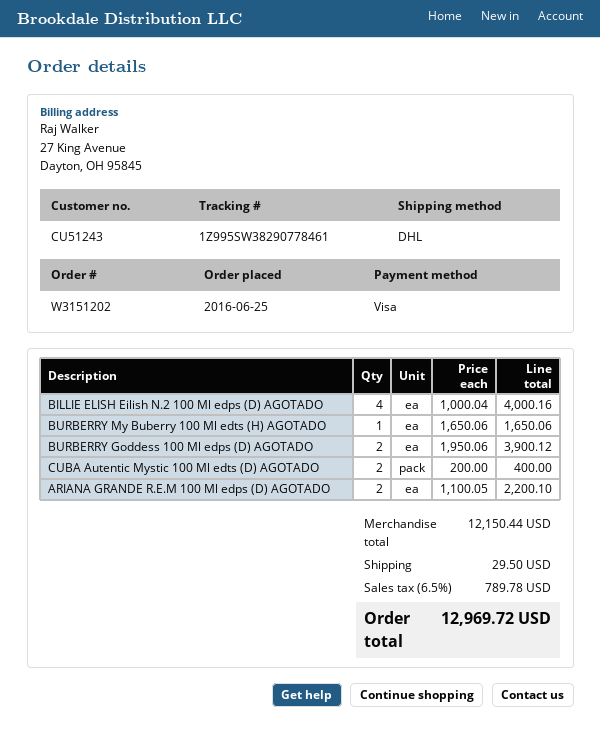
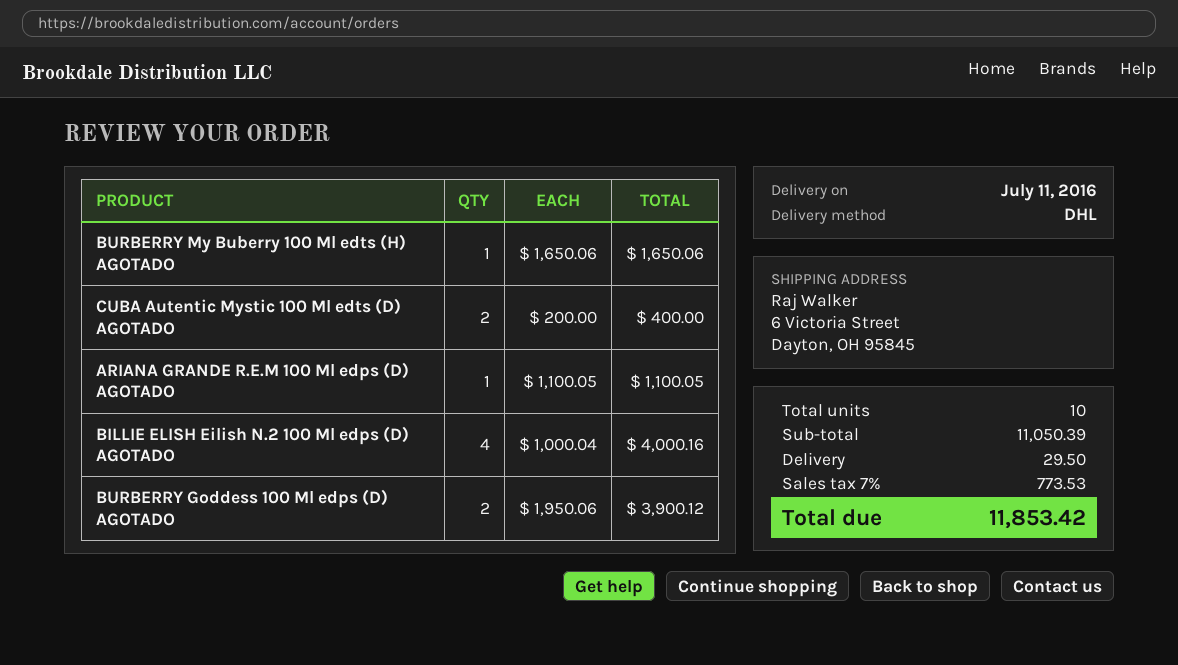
ARIANA GRANDE R.E.M 100 Ml edps (D) AGOTADO: 2 x 1100.05 = 2200.10 -> 1 x 1100.05 = 1100.05
subtotal: 12150.44 -> 11050.39
tax: 6.5% = 789.78 -> 7% = 773.53
total: 12969.72 -> 11853.42

